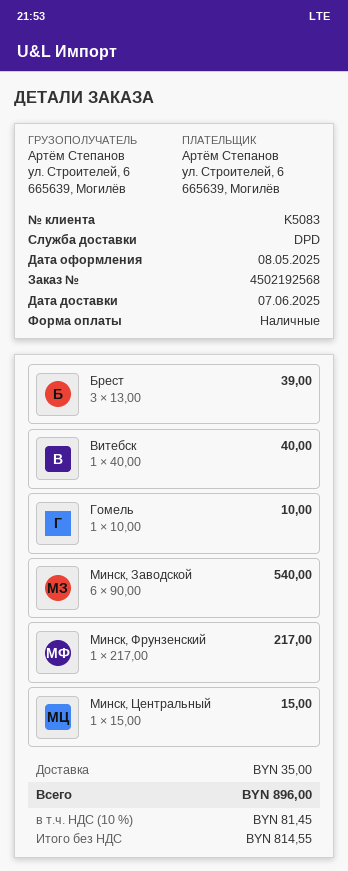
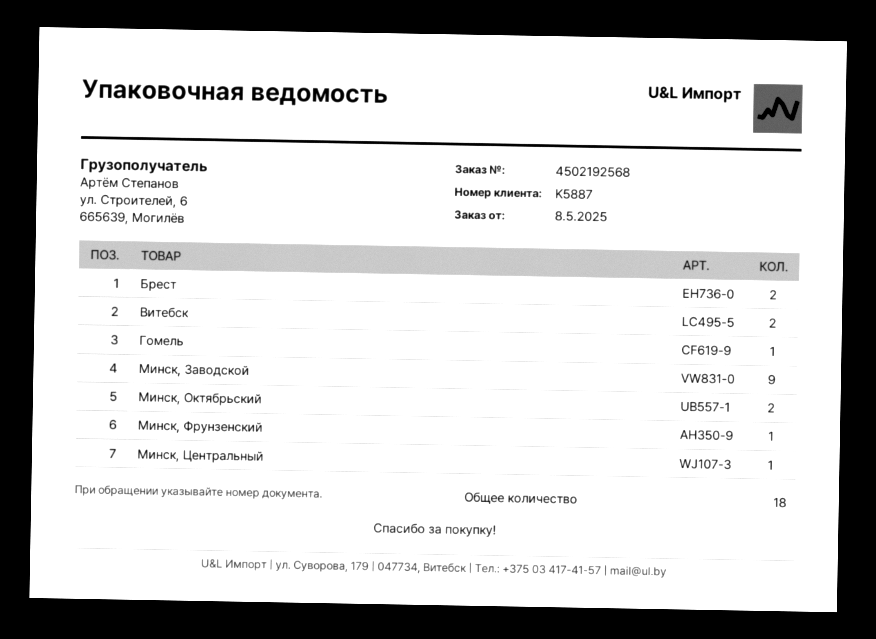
customer number: K5083 -> K5887
Брест: 3 -> 2
Витебск: 1 -> 2
Минск, Заводской: 6 -> 9
Минск, Октябрьский: none -> 2

